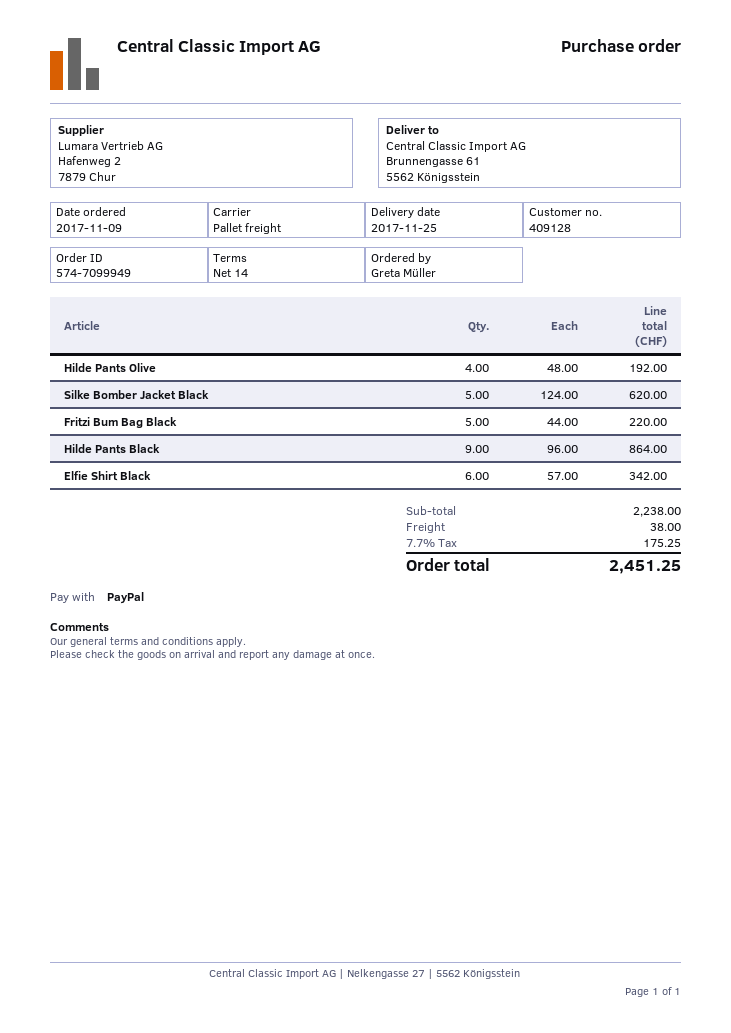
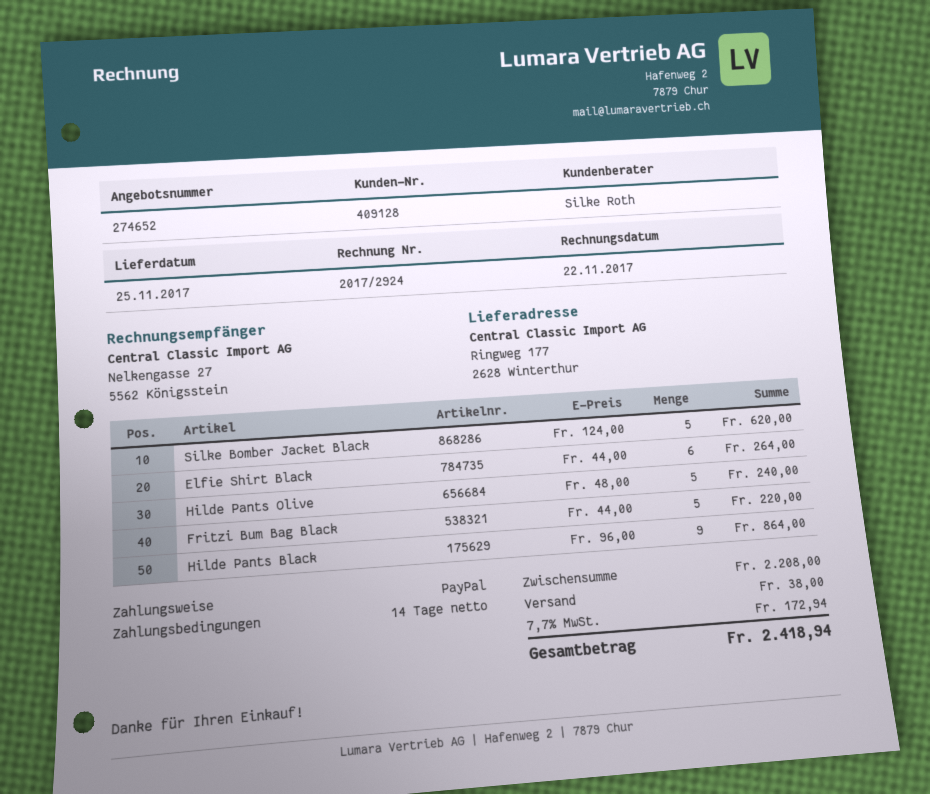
ship to: Brunnengasse 61, 5562 Königsstein -> Ringweg 177, 2628 Winterthur
Hilde Pants Olive: 4 x 48.00 = 192.00 -> 5 x 48.00 = 240.00
Elfie Shirt Black: 6 x 57.00 = 342.00 -> 6 x 44.00 = 264.00
subtotal: 2238.00 -> 2208.00
tax: 7.7% = 175.25 -> 7.7% = 172.94
total: 2451.25 -> 2418.94

